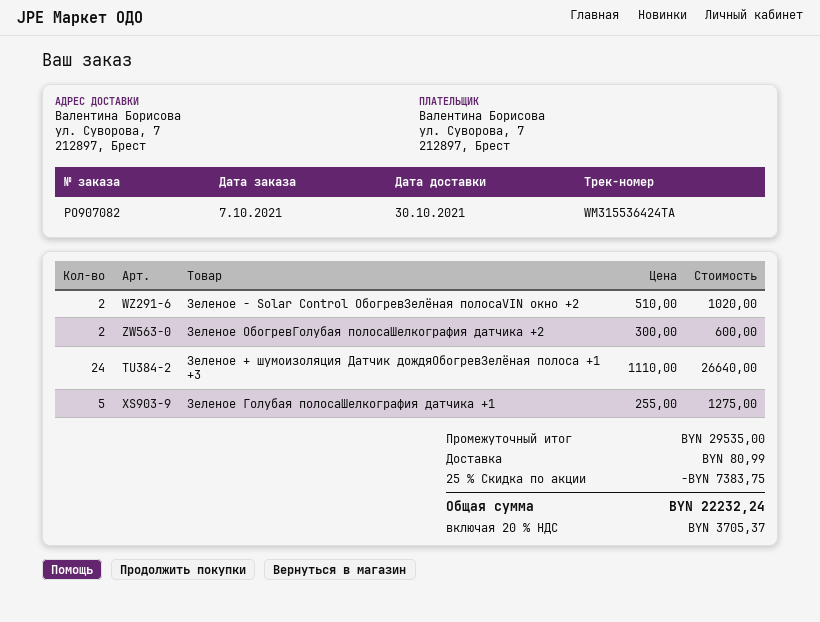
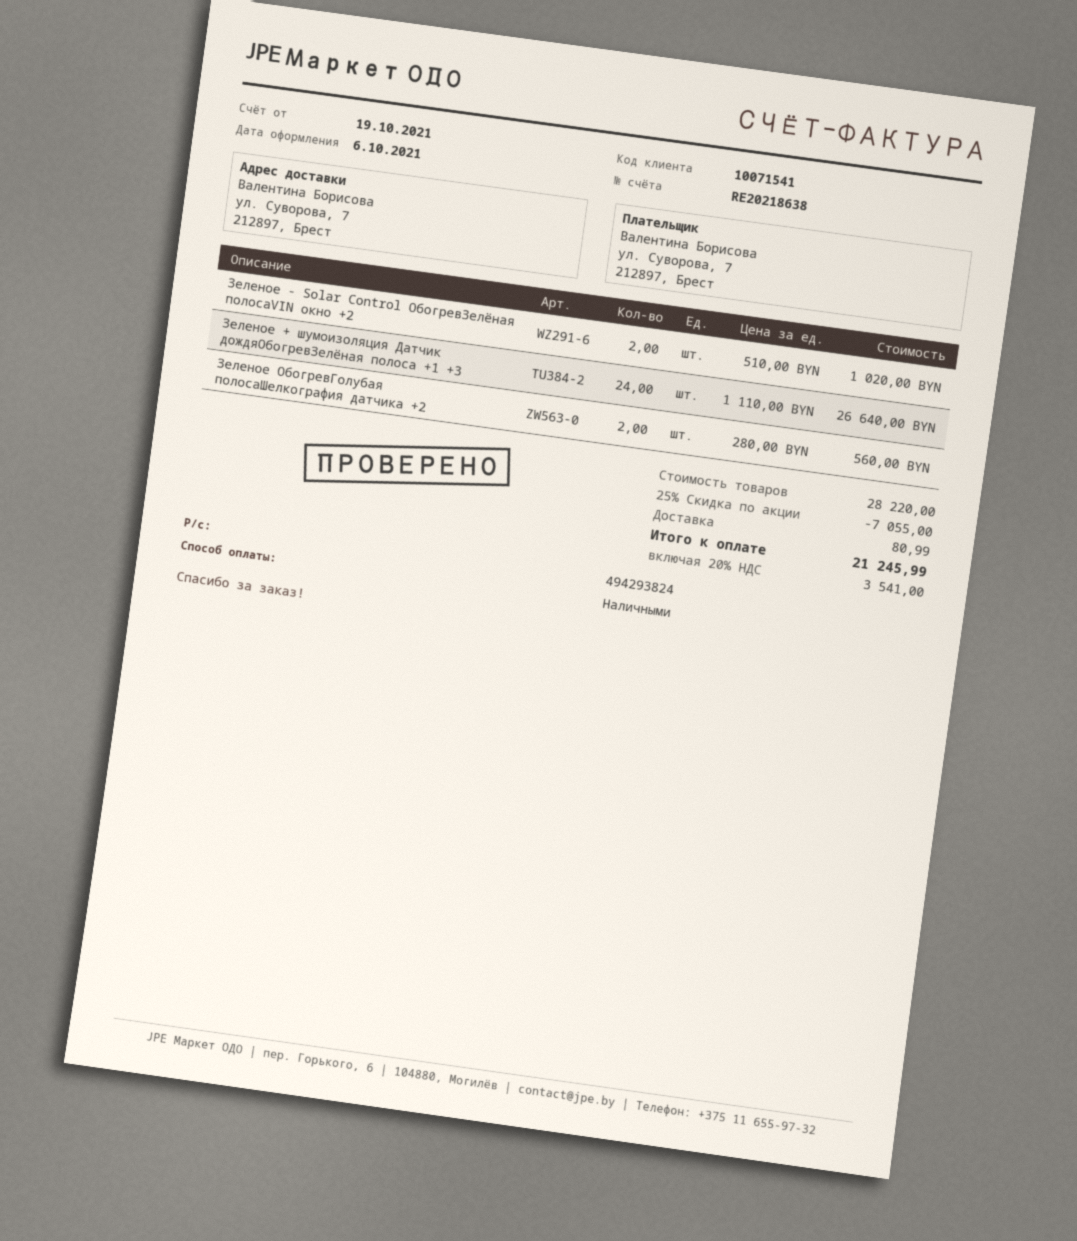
order date: 2021-10-07 -> 2021-10-06
Зеленое ОбогревГолубая полосаШелкография датчика +2: 2 x 300.00 = 600.00 -> 2 x 280.00 = 560.00
Зеленое Голубая полосаШелкография датчика +1: 5 x 255.00 = 1275.00 -> none
subtotal: 29535.00 -> 28220.00
discount: 25% = 7383.75 -> 25% = 7055.00
tax: 20% = 3705.37 -> 20% = 3541.00
total: 22232.24 -> 21245.99

